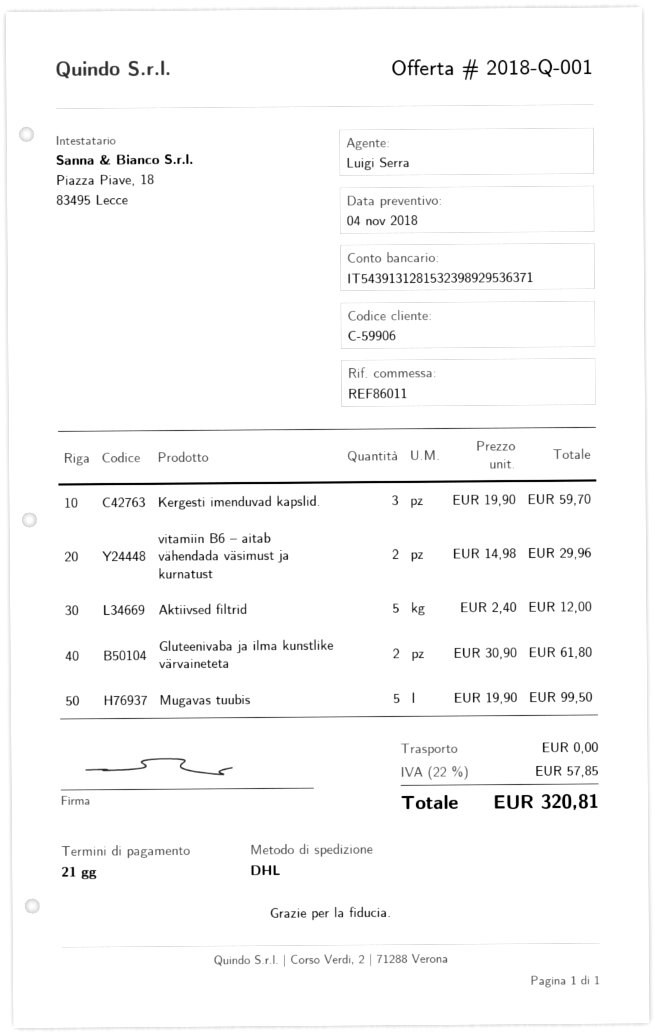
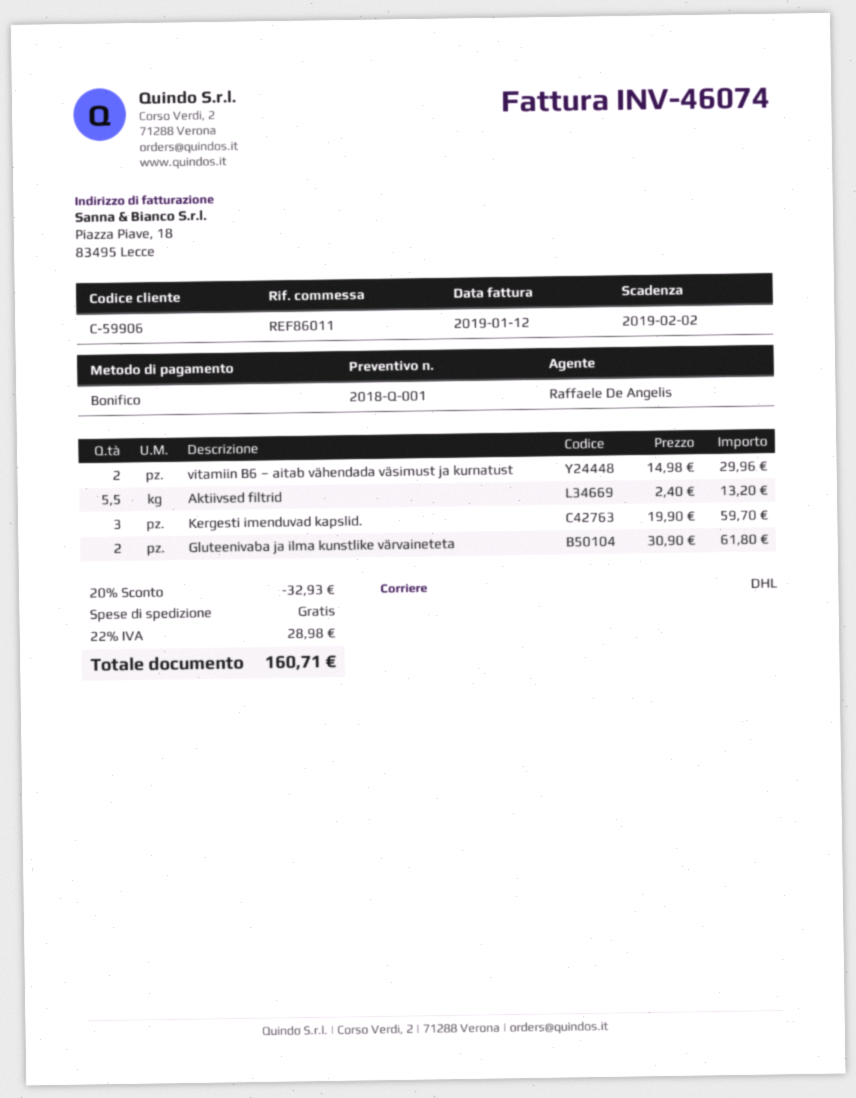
sales rep: Luigi Serra -> Raffaele De Angelis
Aktiivsed filtrid: 5 x 2.40 = 12.00 -> 5.5 x 2.40 = 13.20
Mugavas tuubis: 5 x 19.90 = 99.50 -> none
discount: none -> 20% = 32.93
tax: 22% = 57.85 -> 22% = 28.98
total: 320.81 -> 160.71

